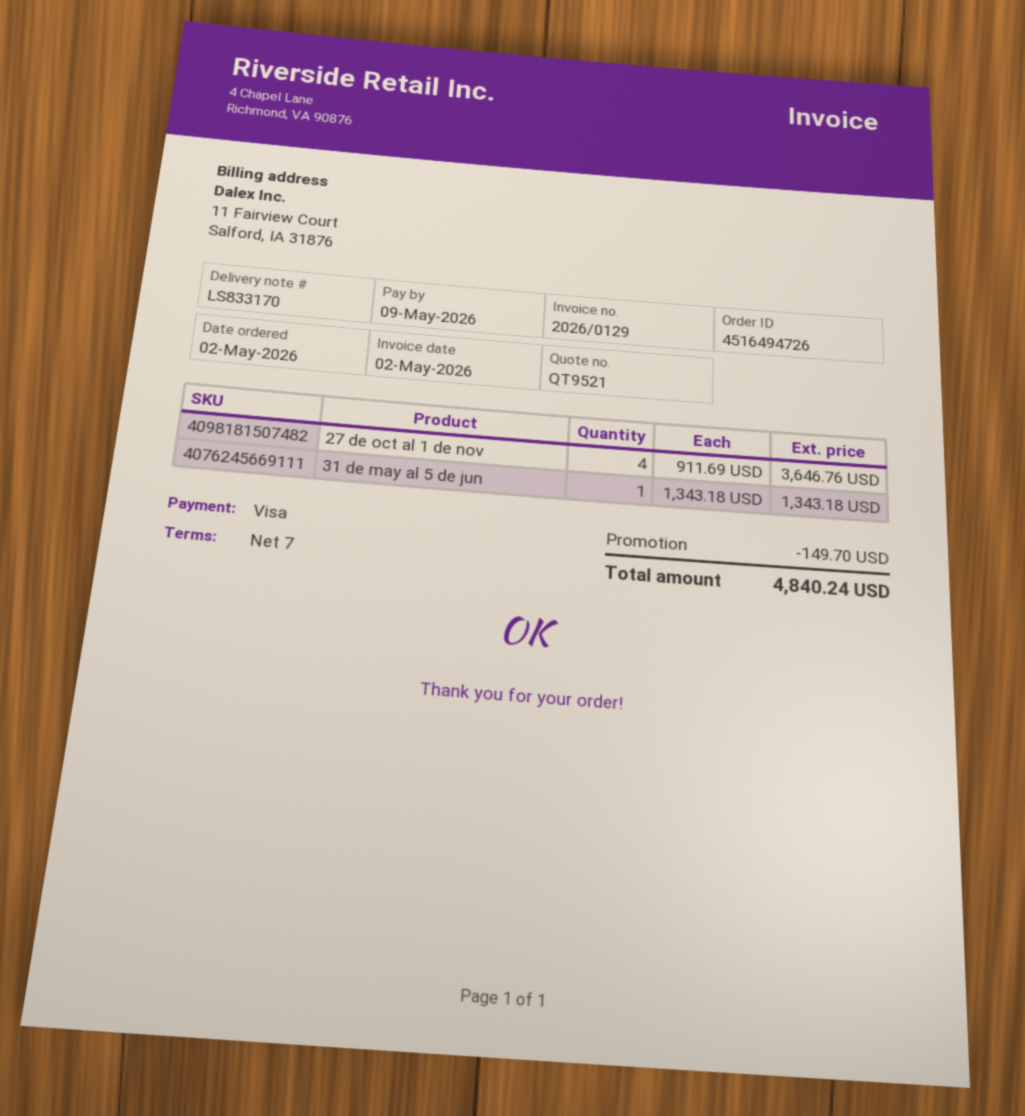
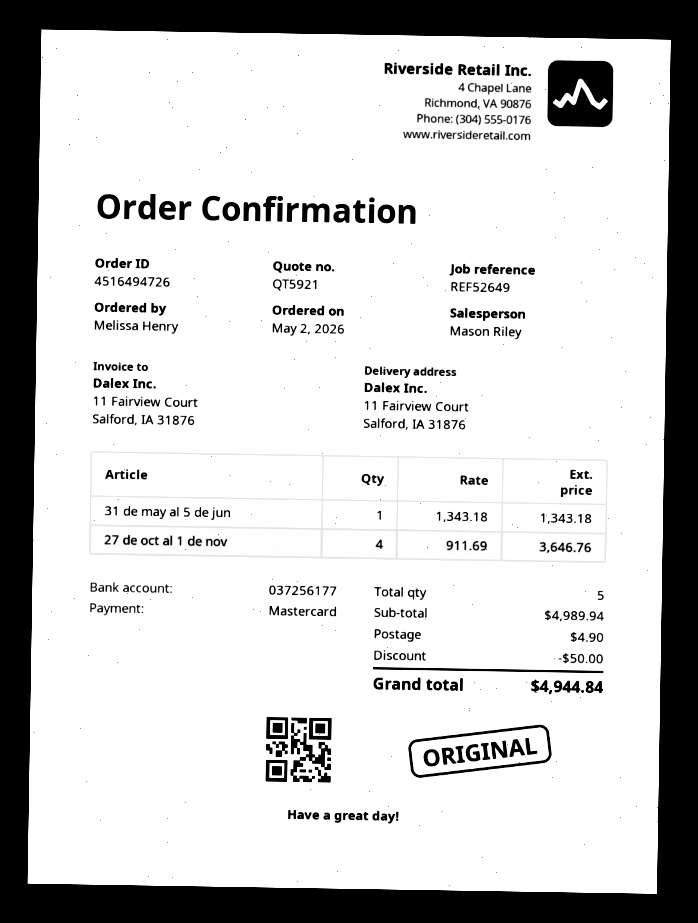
quote number: QT9521 -> QT5921
payment method: Visa -> Mastercard
discount: 149.70 -> 50.00
shipping: none -> 4.90
total: 4840.24 -> 4944.84

